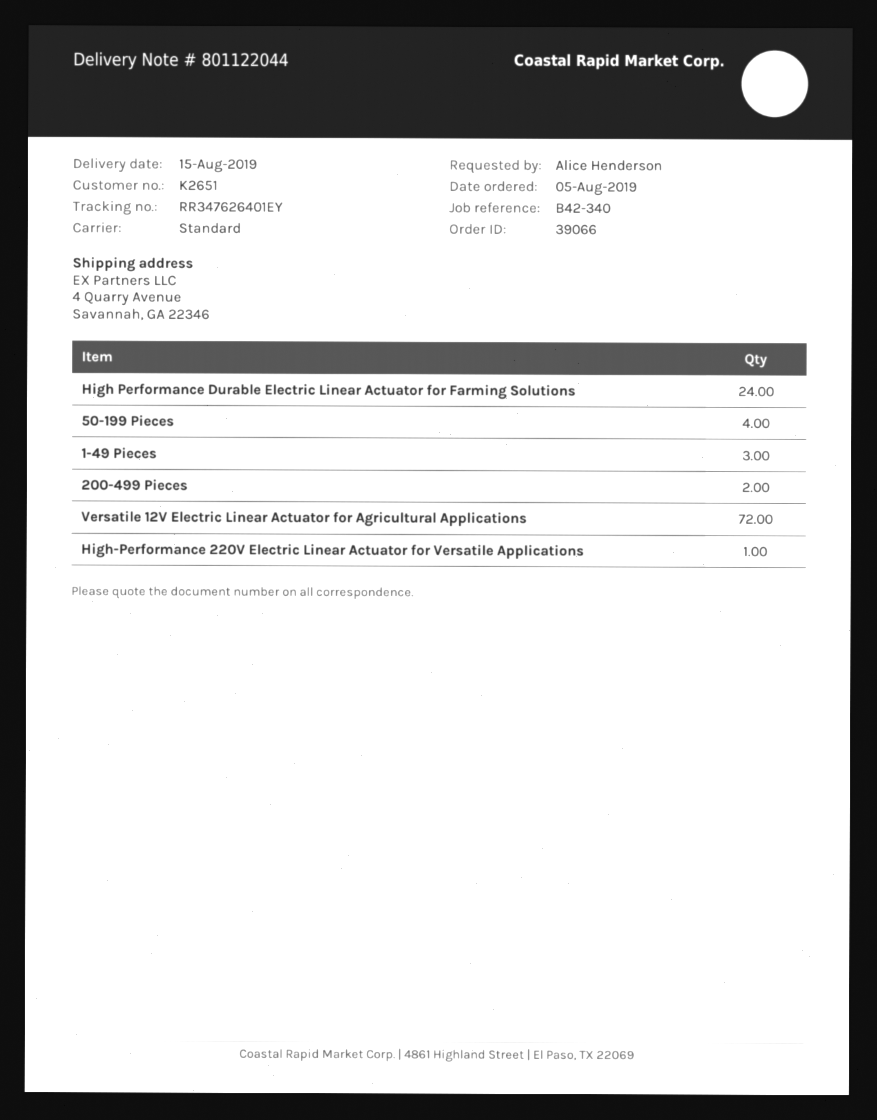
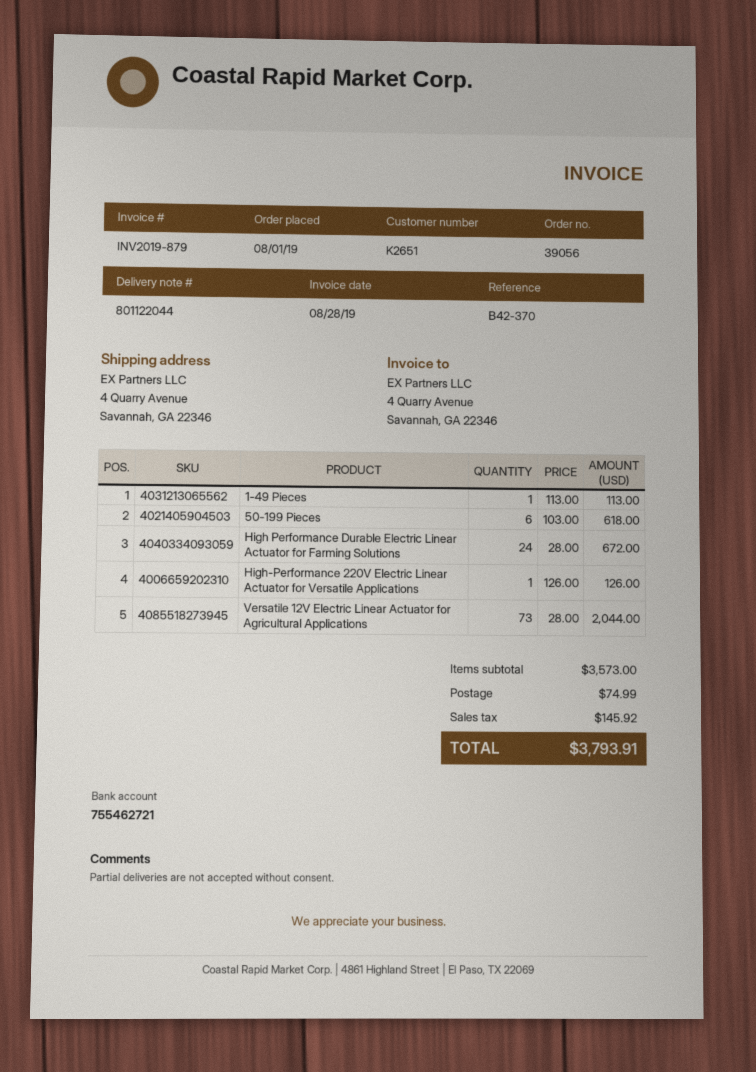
order number: 39066 -> 39056
order date: 2019-08-05 -> 2019-08-01
reference: B42-340 -> B42-370
50-199 Pieces: 4 -> 6
1-49 Pieces: 3 -> 1
200-499 Pieces: 2 -> none
Versatile 12V Electric Linear Actuator for Agricultural Applications: 72 -> 73

